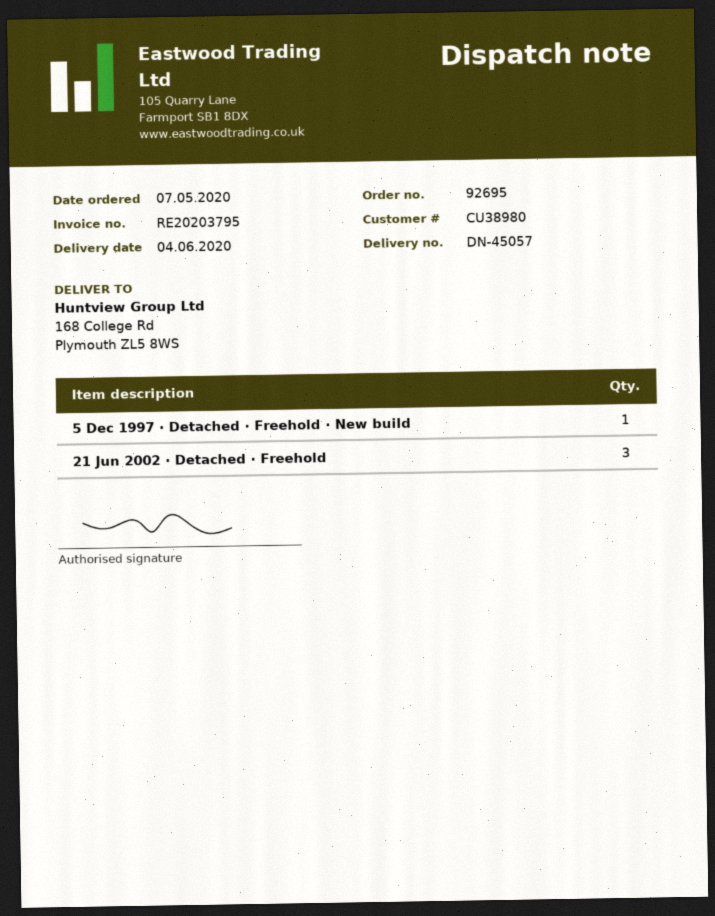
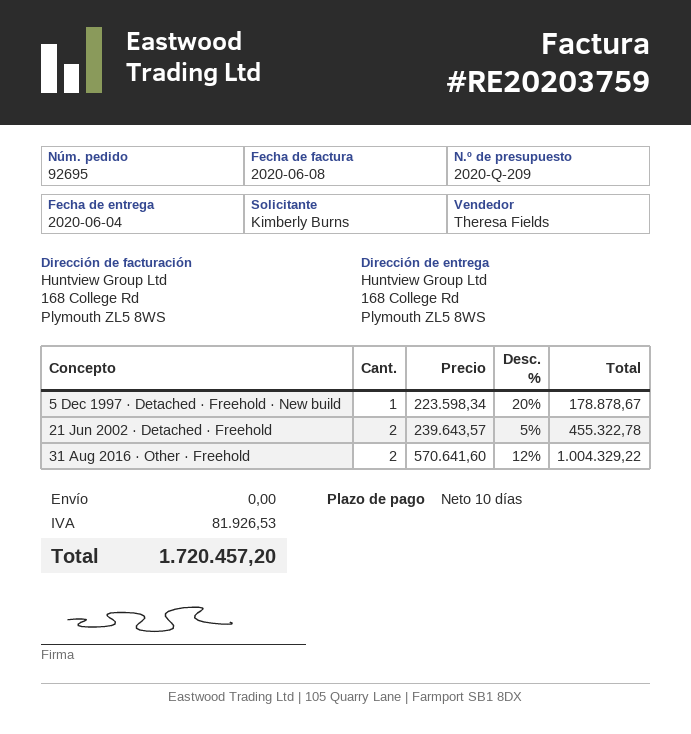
invoice number: RE20203795 -> RE20203759
21 Jun 2002 · Detached · Freehold: 3 -> 2
31 Aug 2016 · Other · Freehold: none -> 2

